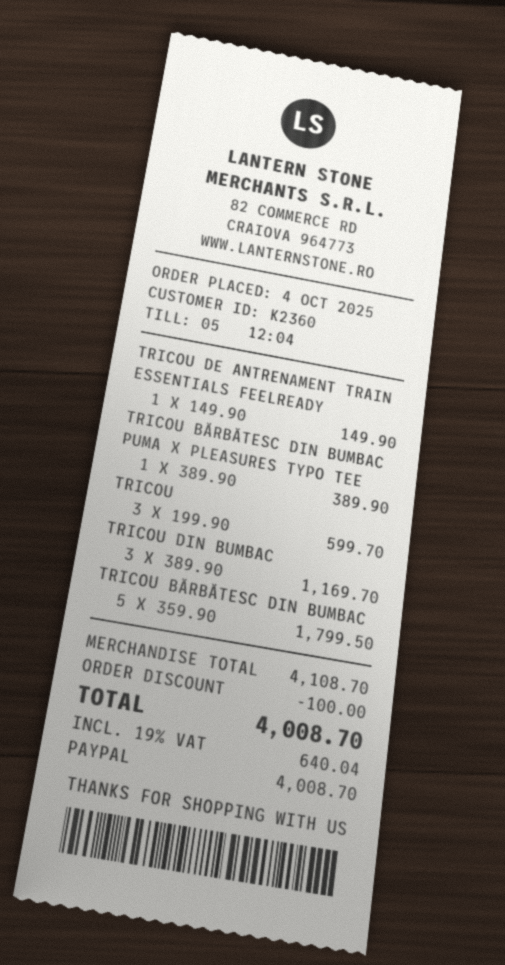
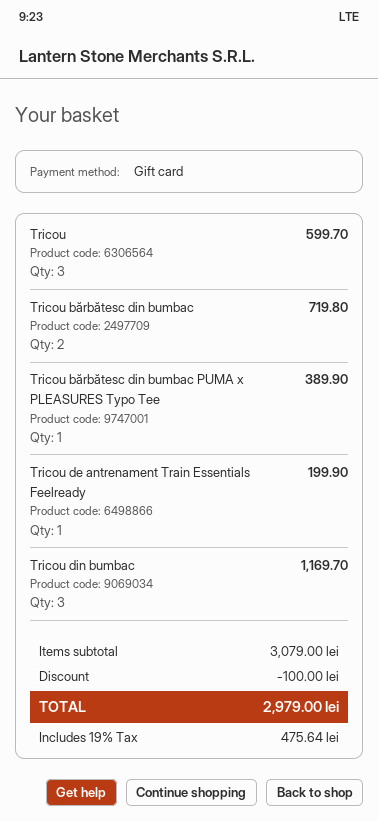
payment method: PayPal -> gift card
TRICOU DE ANTRENAMENT TRAIN ESSENTIALS FEELREADY: 1 for 149.90 -> 1 for 199.90
TRICOU BĂRBĂTESC DIN BUMBAC: 5 for 1799.50 -> 2 for 719.80
subtotal: 4108.70 -> 3079.00
tax: 19% = 640.04 -> 19% = 475.64
total: 4008.70 -> 2979.00

